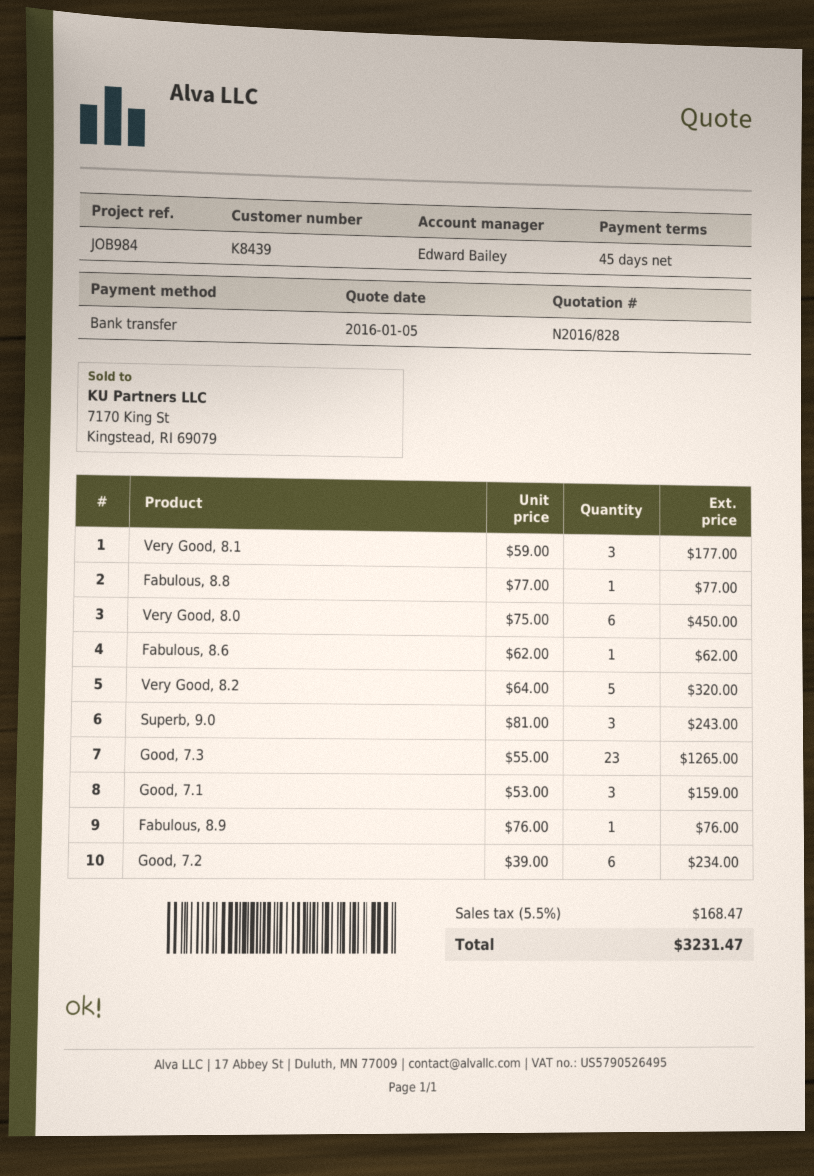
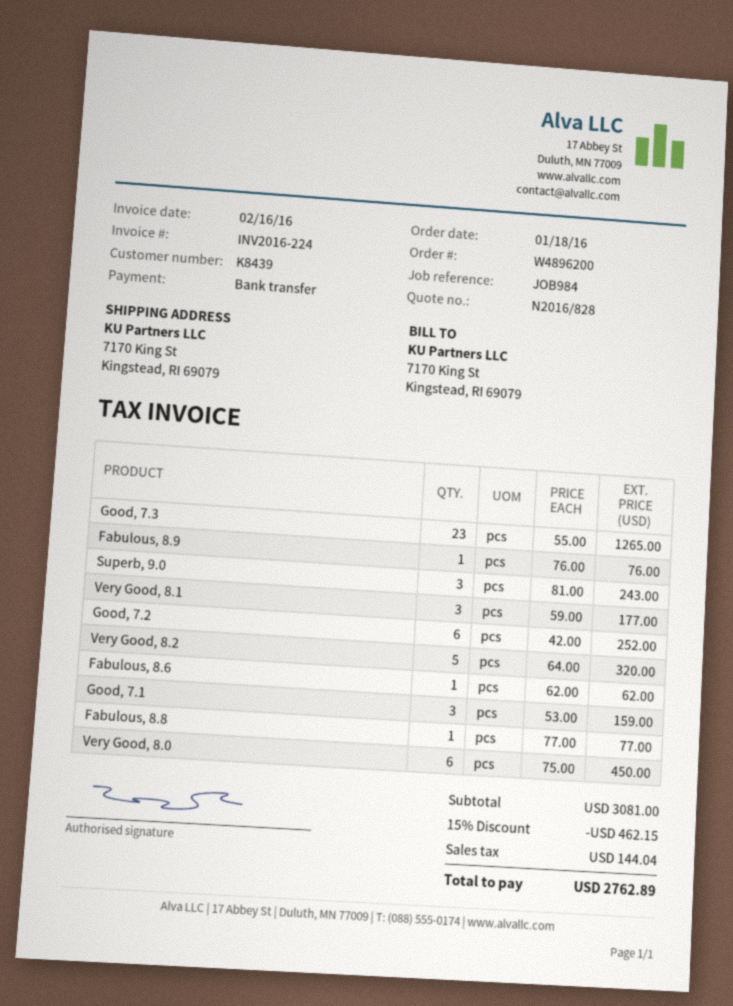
Good, 7.2: 6 x 39.00 = 234.00 -> 6 x 42.00 = 252.00
discount: none -> 15% = 462.15
tax: 168.47 -> 144.04
total: 3231.47 -> 2762.89

